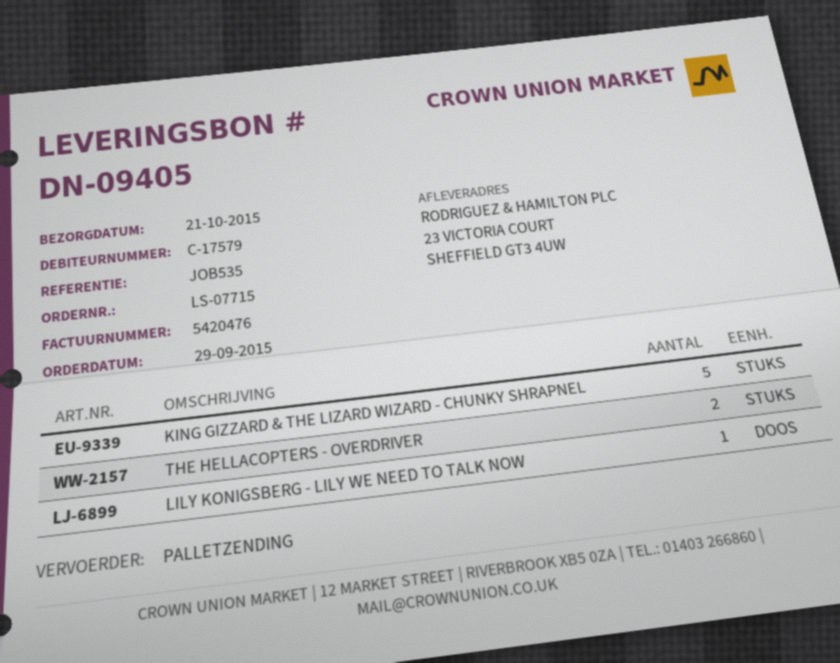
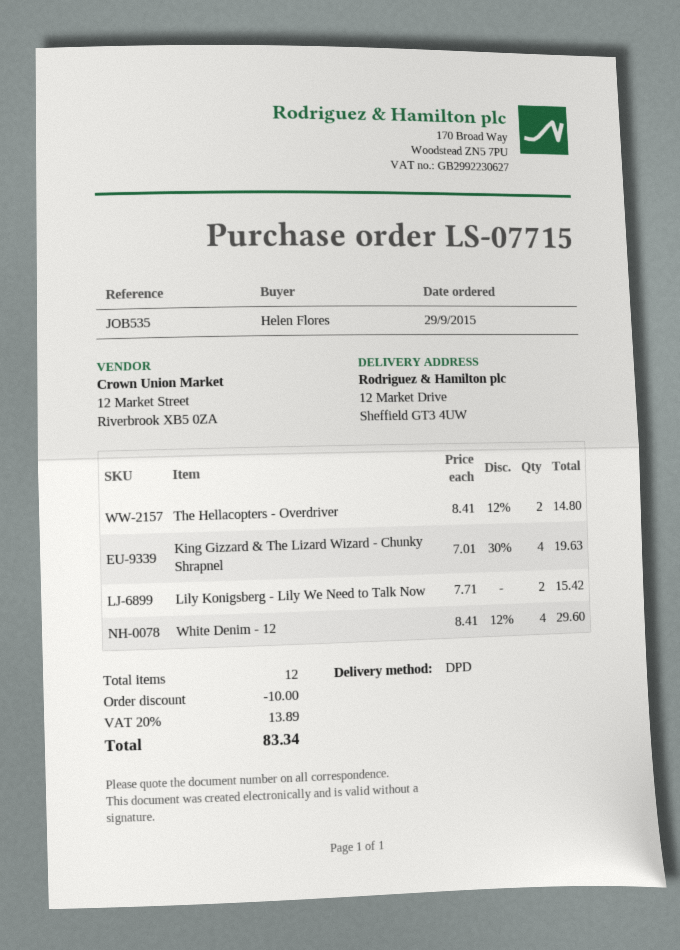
shipping method: pallet freight -> DPD
ship to: 23 VICTORIA COURT, SHEFFIELD GT3 4UW -> 12 Market Drive, Sheffield GT3 4UW
KING GIZZARD & THE LIZARD WIZARD - CHUNKY SHRAPNEL: 5 -> 4
LILY KONIGSBERG - LILY WE NEED TO TALK NOW: 1 -> 2
White Denim - 12: none -> 4

